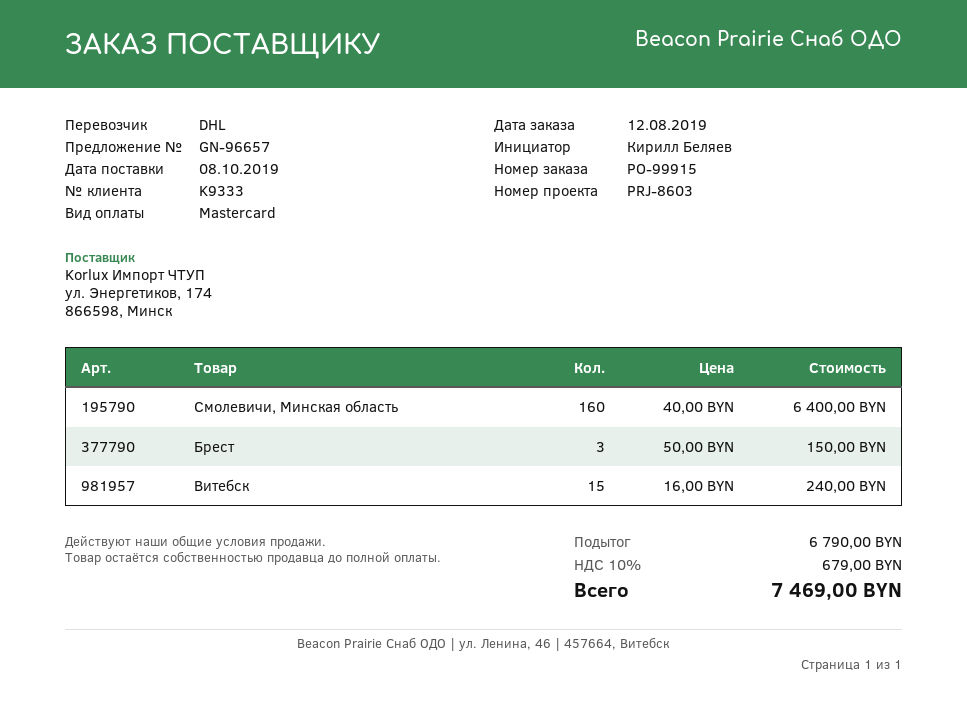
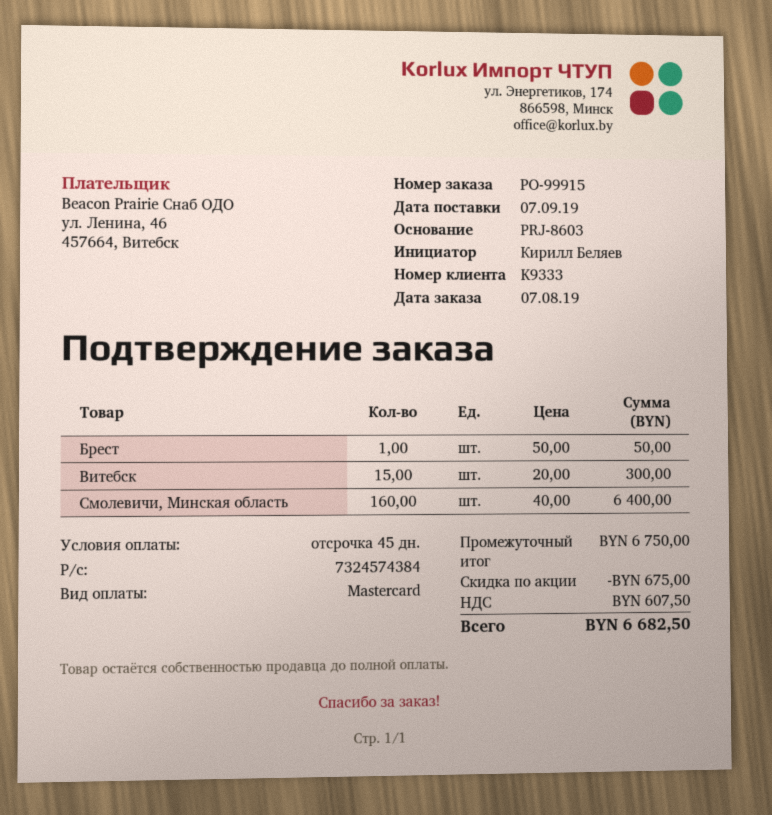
order date: 2019-08-12 -> 2019-08-07
delivery date: 2019-10-08 -> 2019-09-07
Брест: 3 x 50.00 = 150.00 -> 1 x 50.00 = 50.00
Витебск: 15 x 16.00 = 240.00 -> 15 x 20.00 = 300.00
subtotal: 6790.00 -> 6750.00
discount: none -> 675.00
tax: 679.00 -> 607.50
total: 7469.00 -> 6682.50

